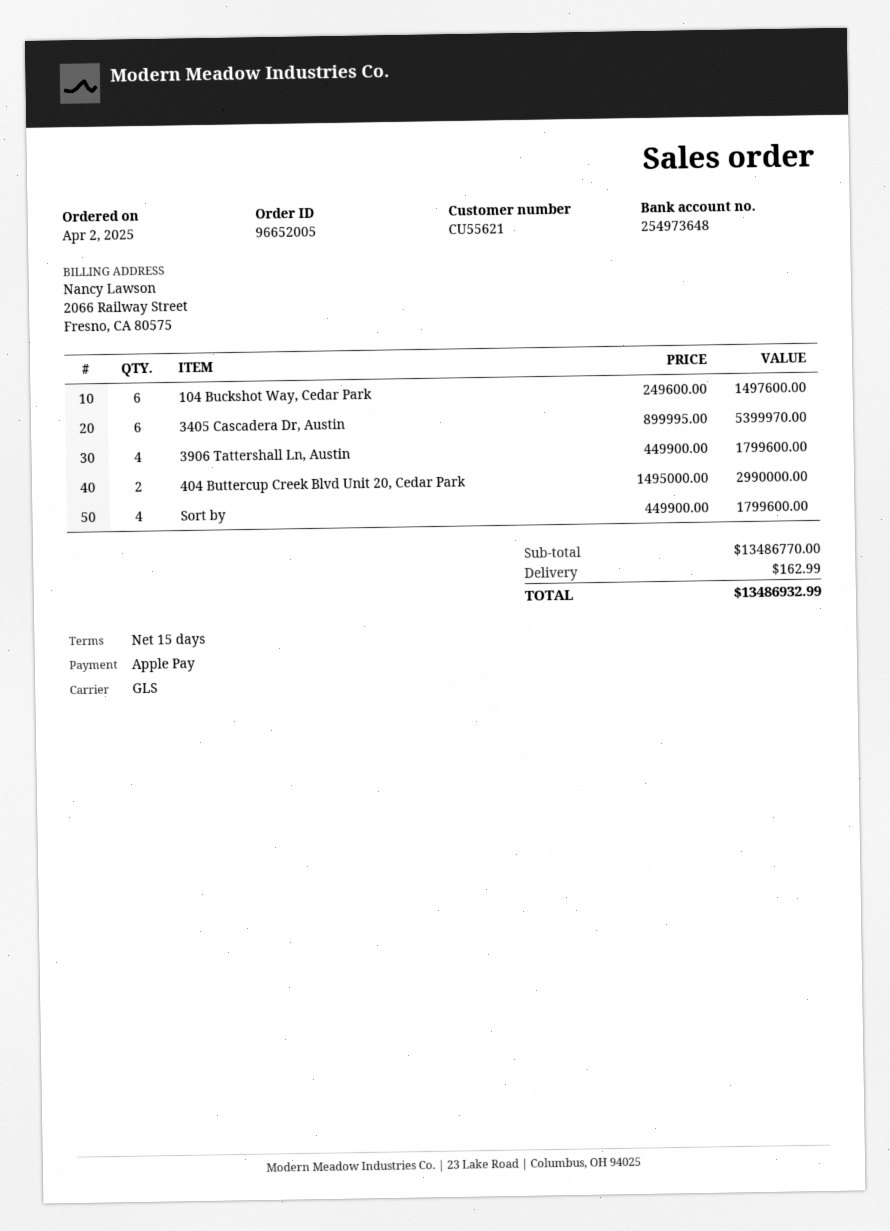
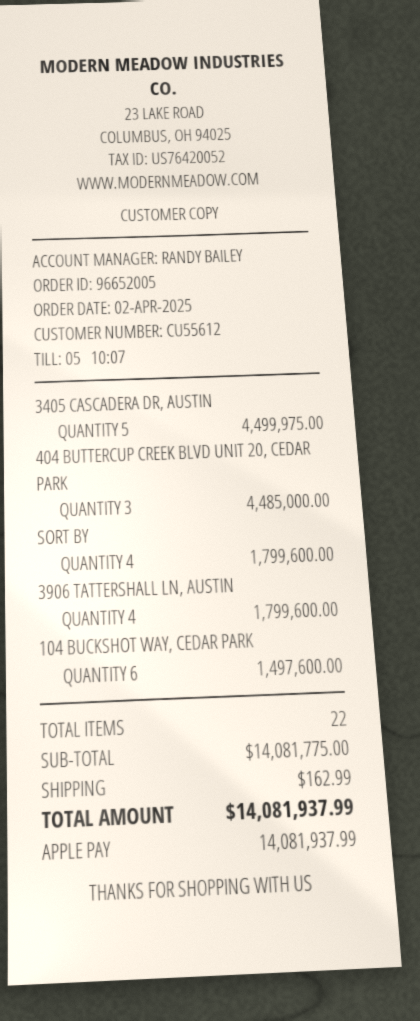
customer number: CU55621 -> CU55612
3405 Cascadera Dr, Austin: 6 for 5399970.00 -> 5 for 4499975.00
404 Buttercup Creek Blvd Unit 20, Cedar Park: 2 for 2990000.00 -> 3 for 4485000.00
subtotal: 13486770.00 -> 14081775.00
total: 13486932.99 -> 14081937.99

